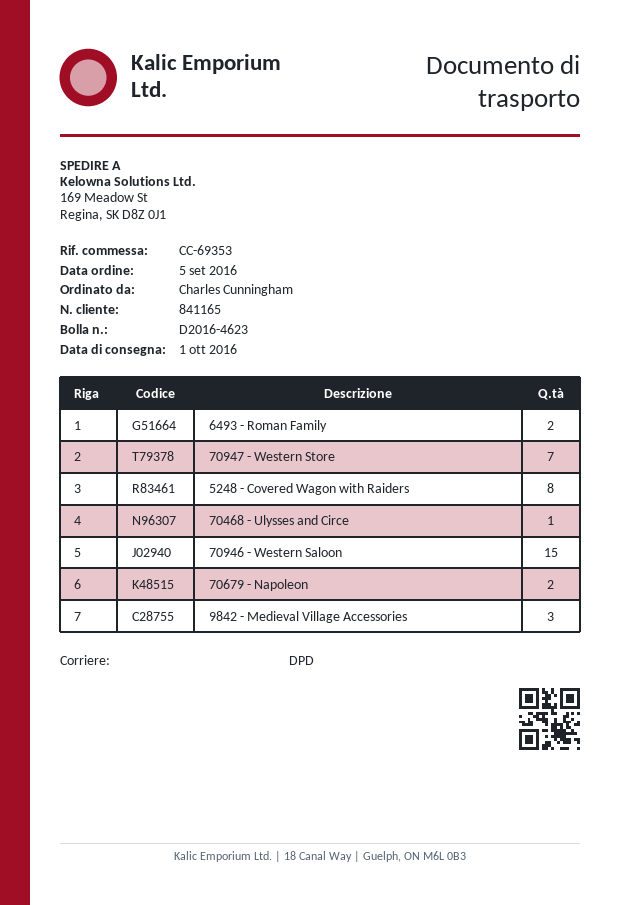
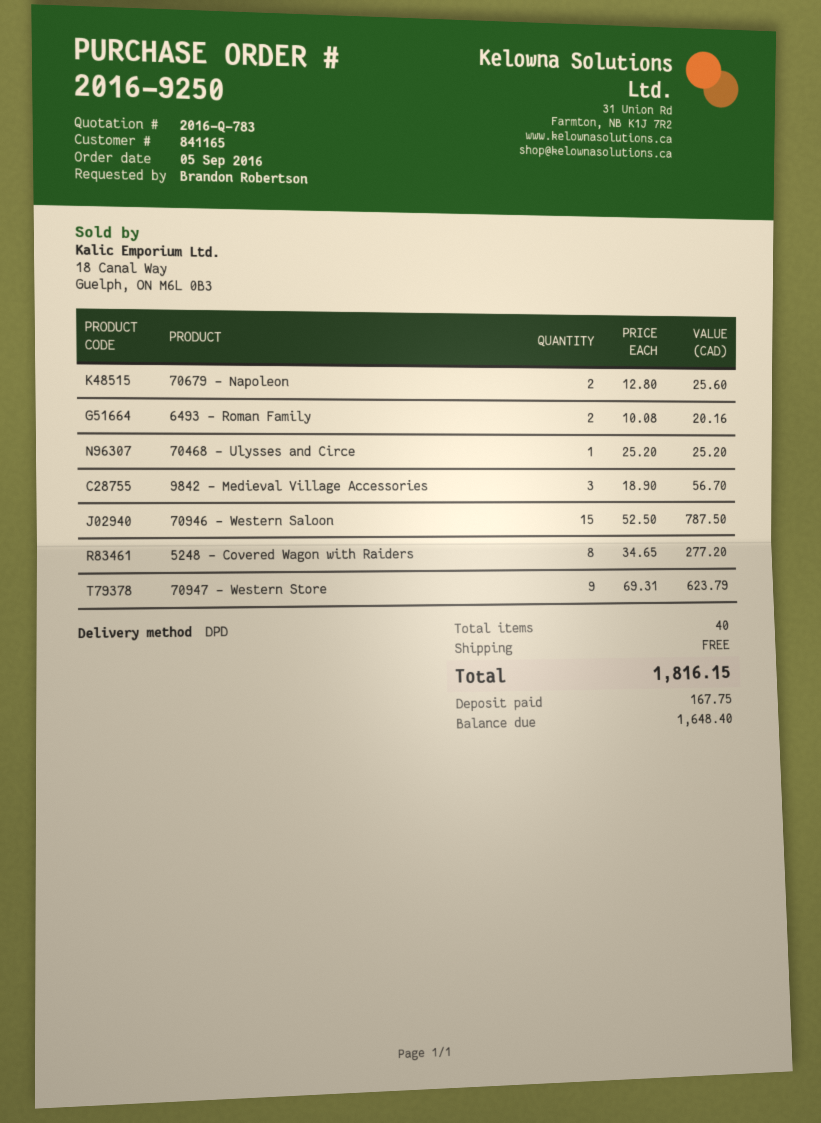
ordered by: Charles Cunningham -> Brandon Robertson
70947 - Western Store: 7 -> 9

